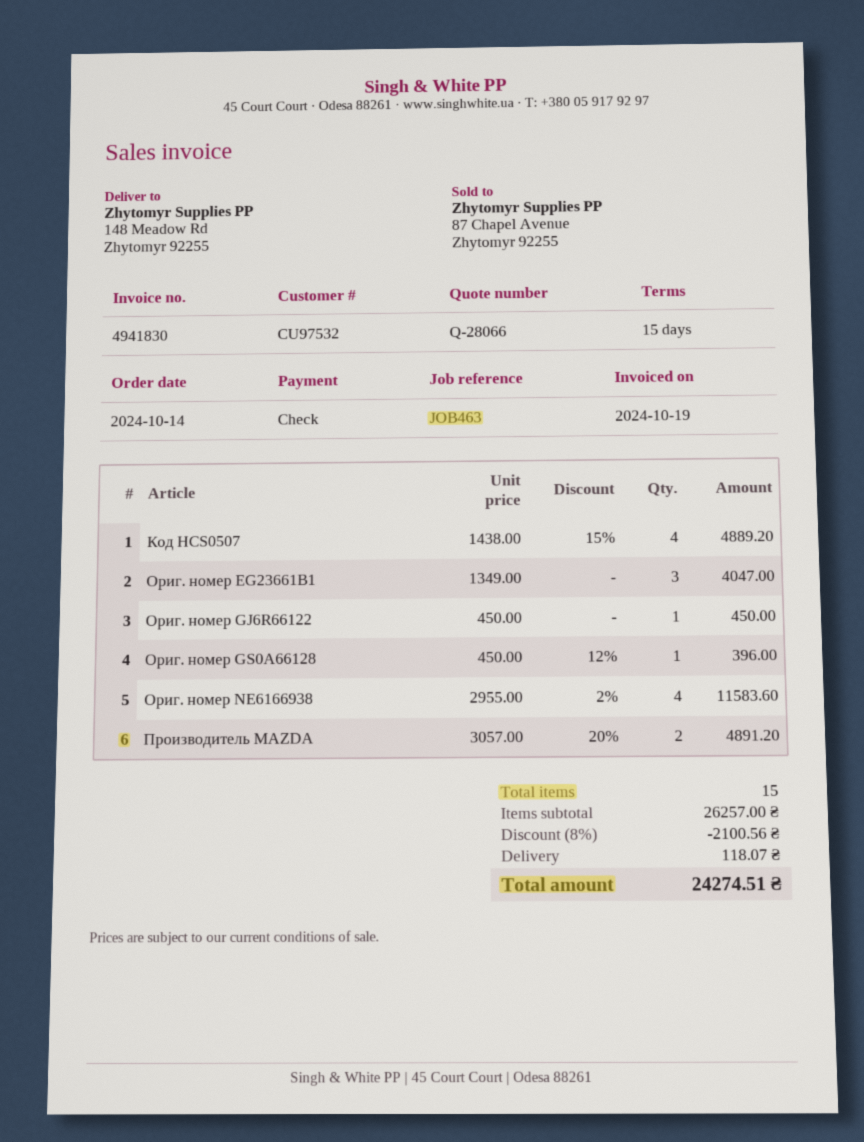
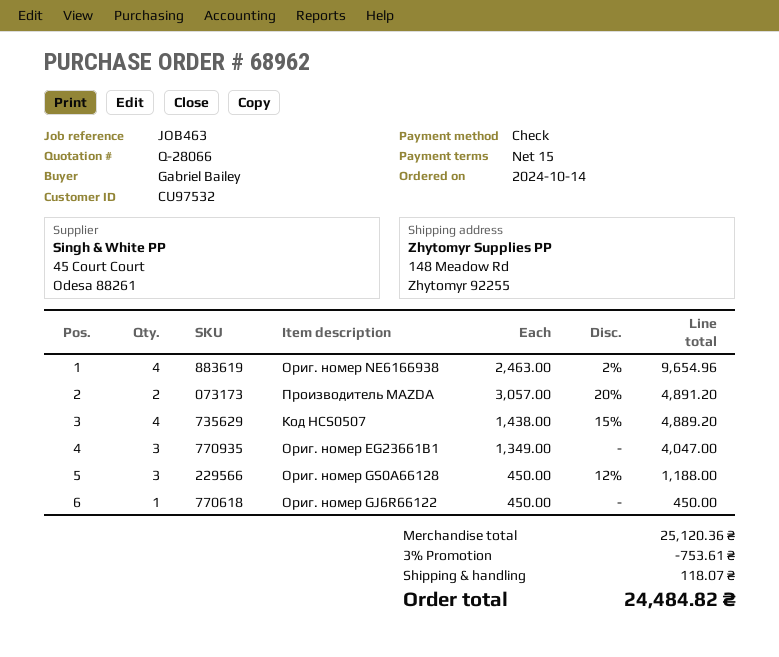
Ориг. номер GS0A66128: 1 x 450.00 - 12% = 396.00 -> 3 x 450.00 - 12% = 1188.00
Ориг. номер NE6166938: 4 x 2955.00 - 2% = 11583.60 -> 4 x 2463.00 - 2% = 9654.96
subtotal: 26257.00 -> 25120.36
discount: 8% = 2100.56 -> 3% = 753.61
total: 24274.51 -> 24484.82

